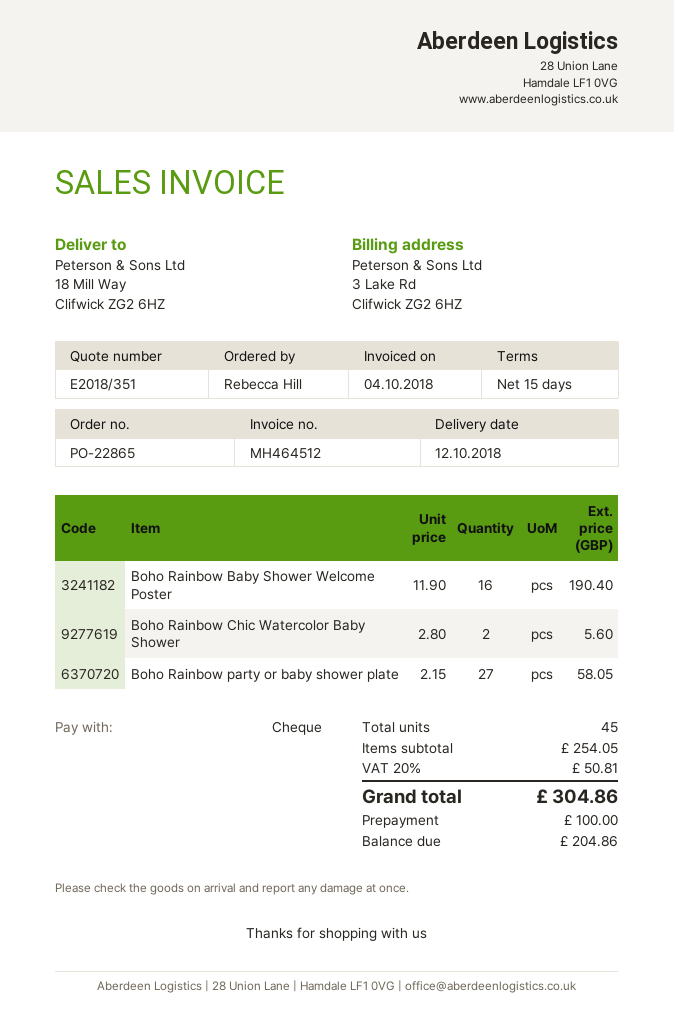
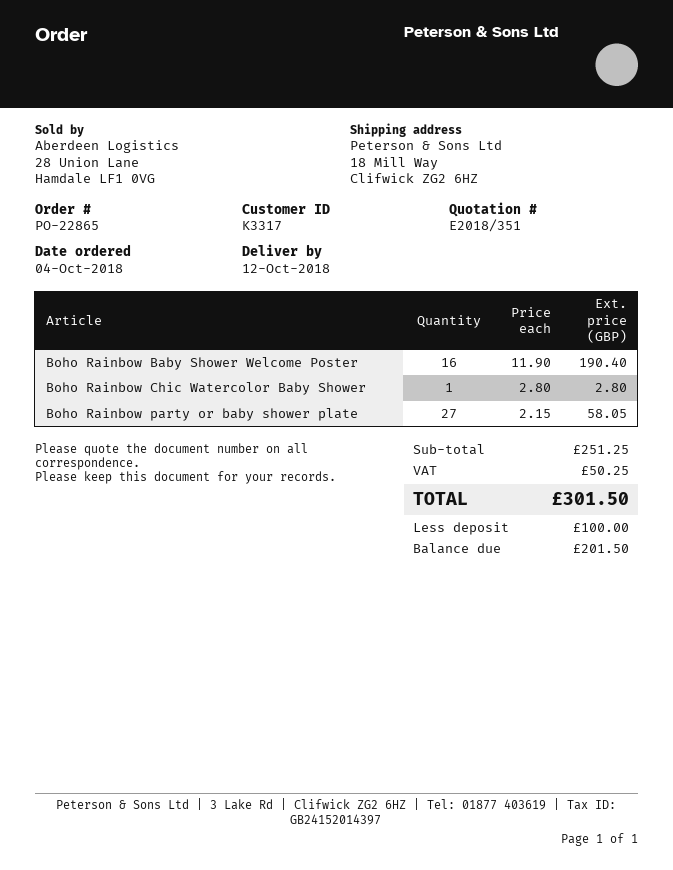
Boho Rainbow Chic Watercolor Baby Shower: 2 x 2.80 = 5.60 -> 1 x 2.80 = 2.80
subtotal: 254.05 -> 251.25
tax: 50.81 -> 50.25
total: 304.86 -> 301.50
balance: 204.86 -> 201.50

